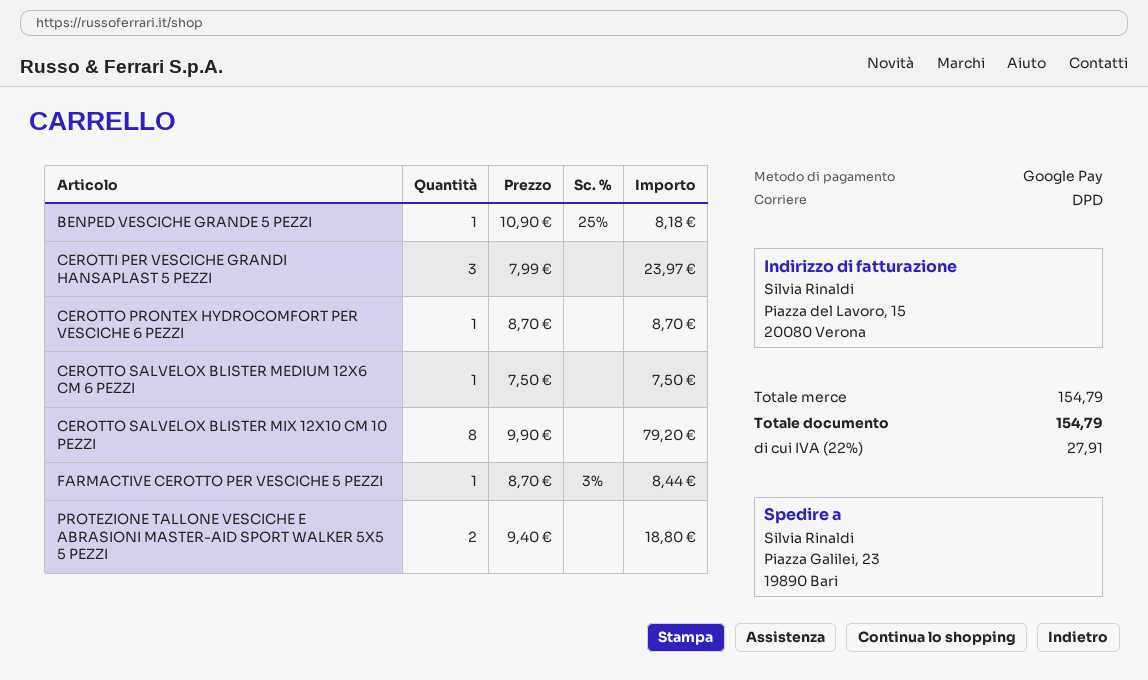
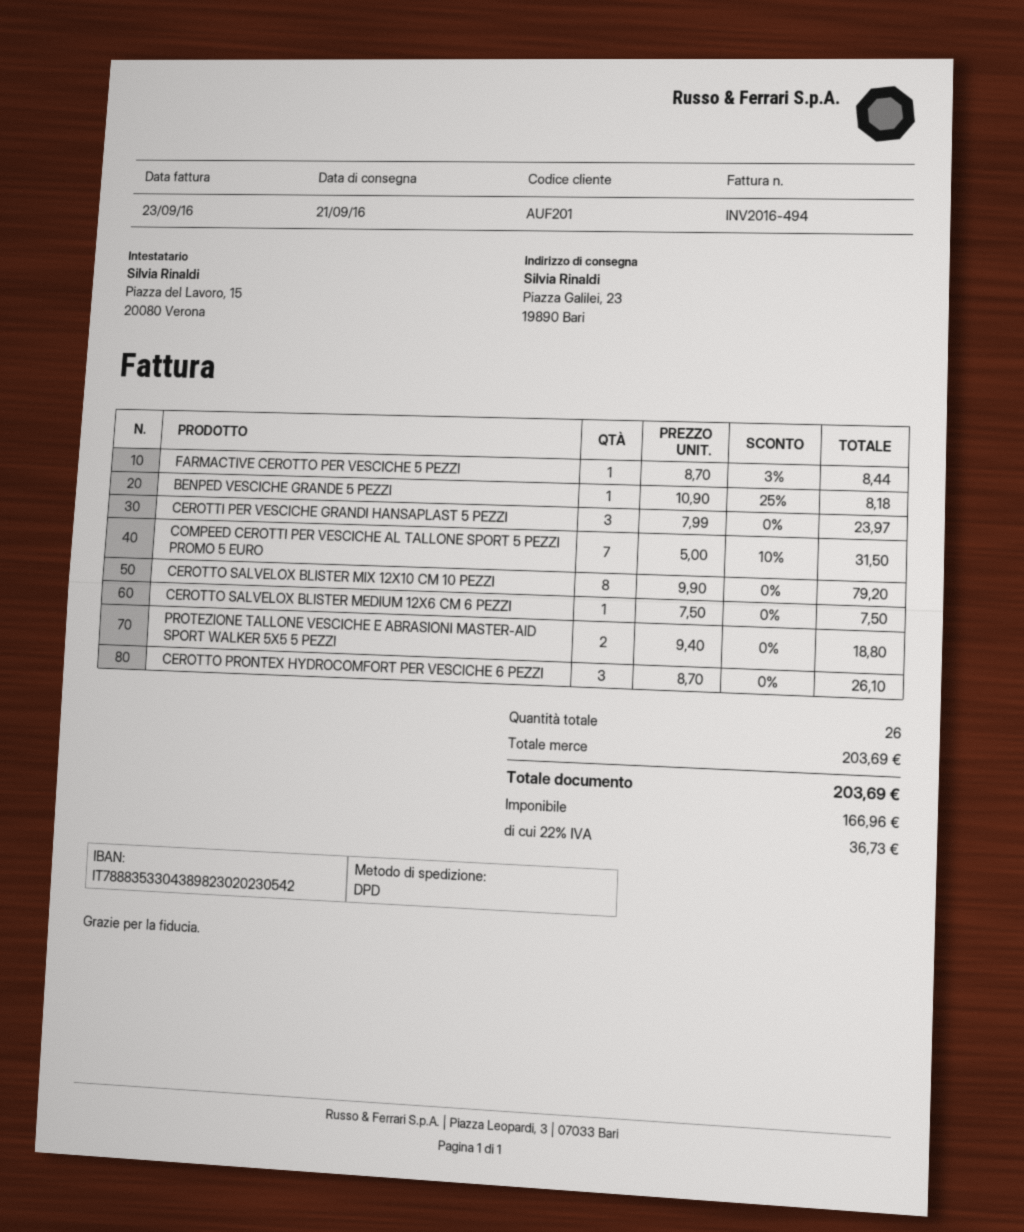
CEROTTO PRONTEX HYDROCOMFORT PER VESCICHE 6 PEZZI: 1 x 8.70 = 8.70 -> 3 x 8.70 = 26.10
COMPEED CEROTTI PER VESCICHE AL TALLONE SPORT 5 PEZZI PROMO 5 EURO: none -> 7 x 5.00 - 10% = 31.50
subtotal: 154.79 -> 203.69
tax: 22% = 27.91 -> 22% = 36.73
total: 154.79 -> 203.69

